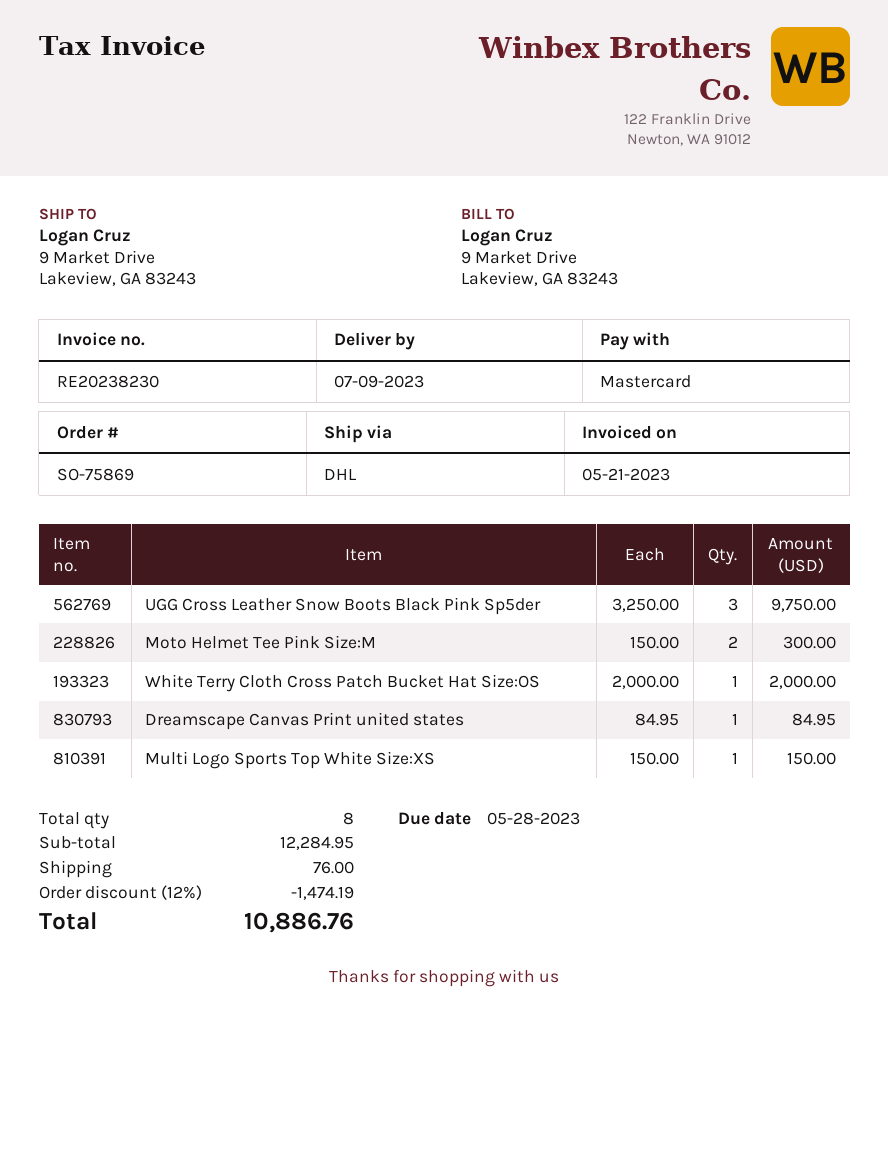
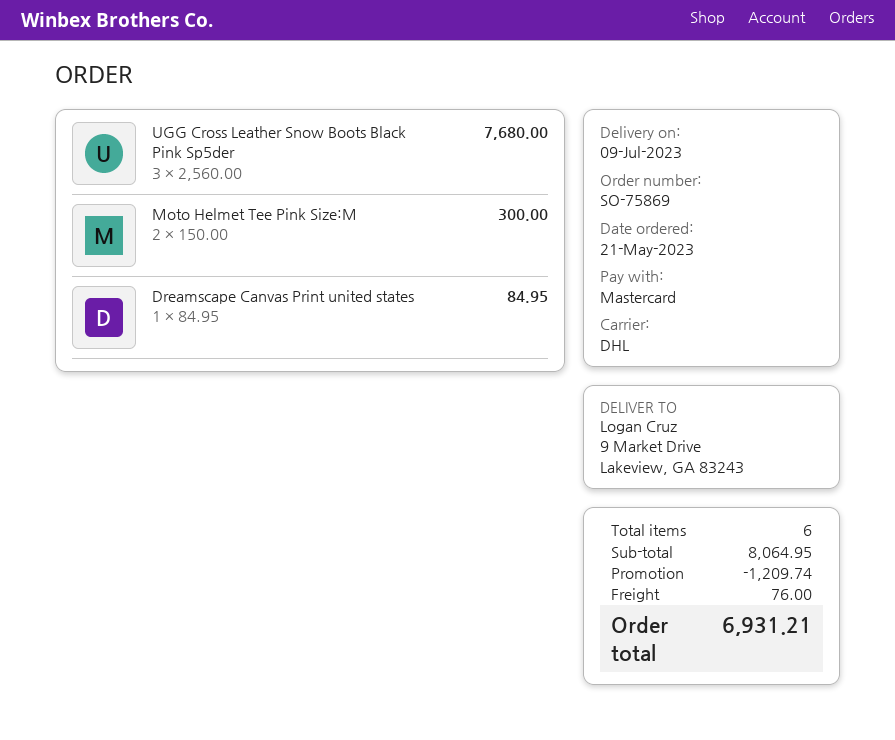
UGG Cross Leather Snow Boots Black Pink Sp5der: 3 x 3250.00 = 9750.00 -> 3 x 2560.00 = 7680.00
White Terry Cloth Cross Patch Bucket Hat Size:OS: 1 x 2000.00 = 2000.00 -> none
Multi Logo Sports Top White Size:XS: 1 x 150.00 = 150.00 -> none
total quantity: 8 -> 6
subtotal: 12284.95 -> 8064.95
discount: 1474.19 -> 1209.74
total: 10886.76 -> 6931.21

